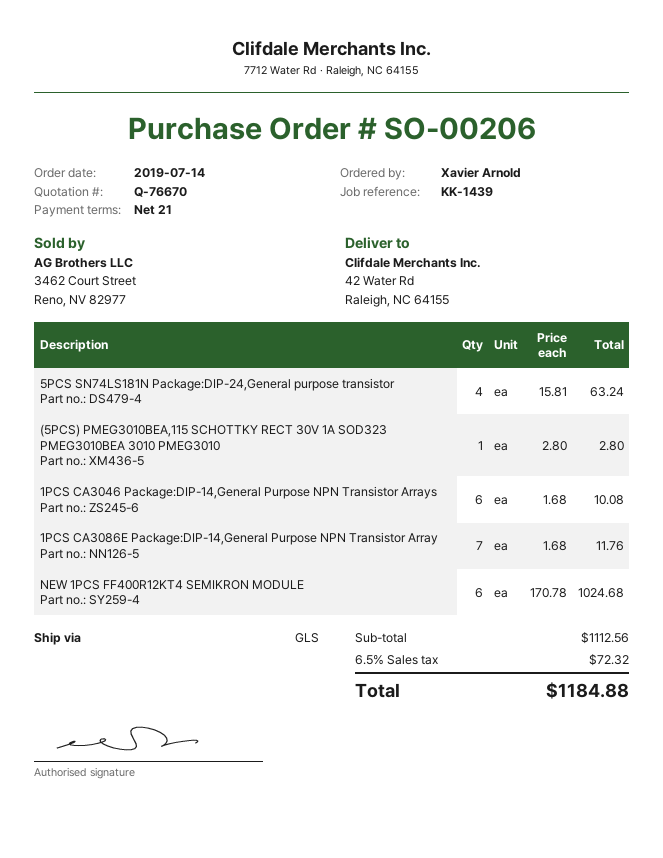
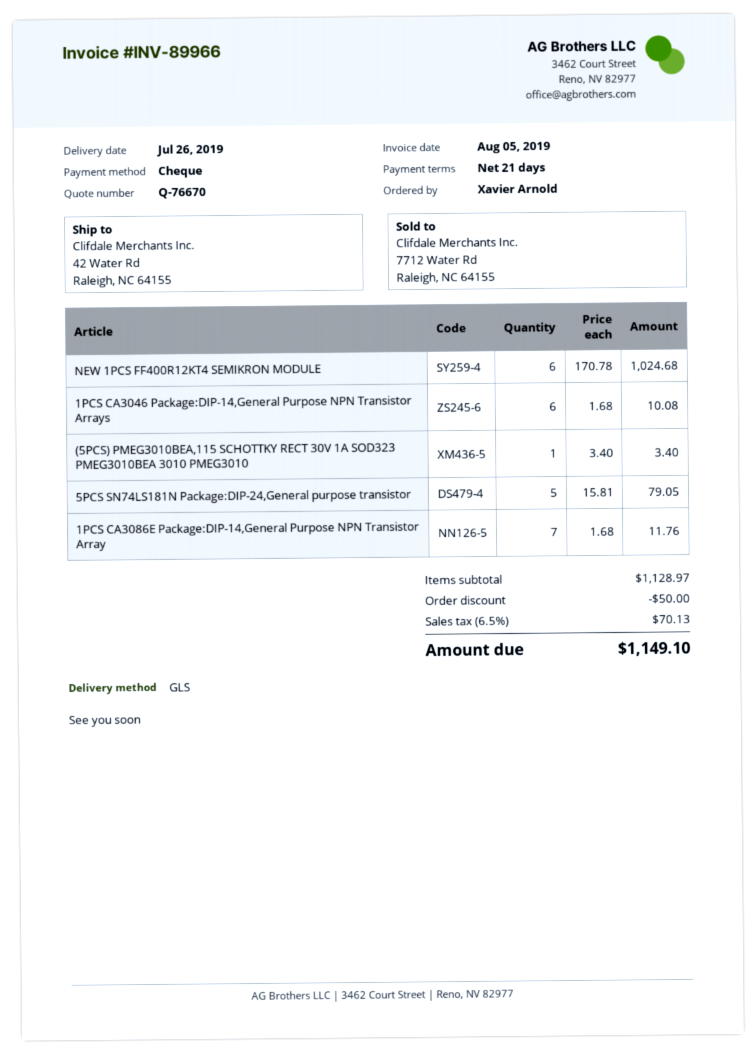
5PCS SN74LS181N Package:DIP-24,General purpose transistor: 4 x 15.81 = 63.24 -> 5 x 15.81 = 79.05
(5PCS) PMEG3010BEA,115 SCHOTTKY RECT 30V 1A SOD323 PMEG3010BEA 3010 PMEG3010: 1 x 2.80 = 2.80 -> 1 x 3.40 = 3.40
subtotal: 1112.56 -> 1128.97
discount: none -> 50.00
tax: 6.5% = 72.32 -> 6.5% = 70.13
total: 1184.88 -> 1149.10

